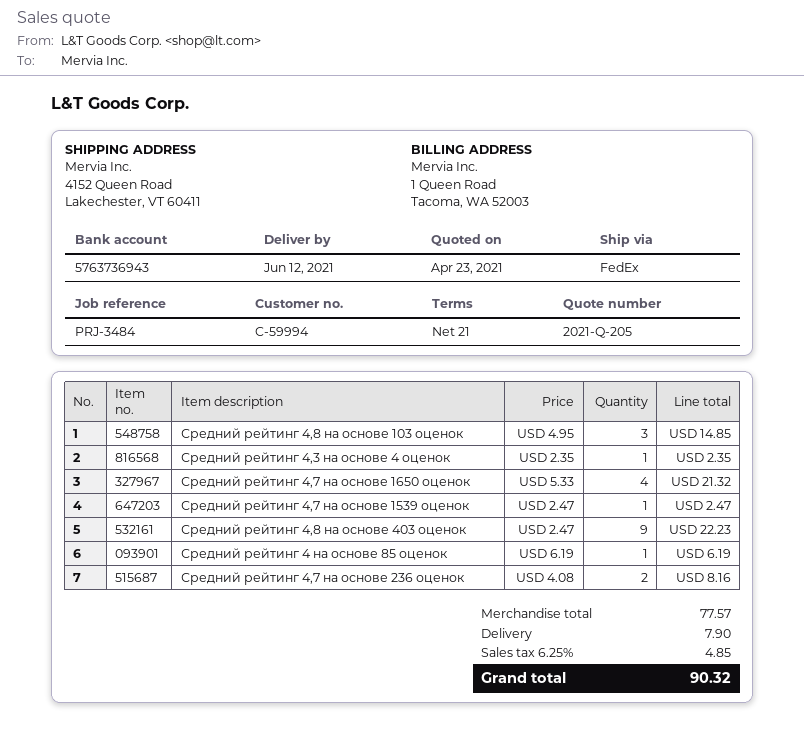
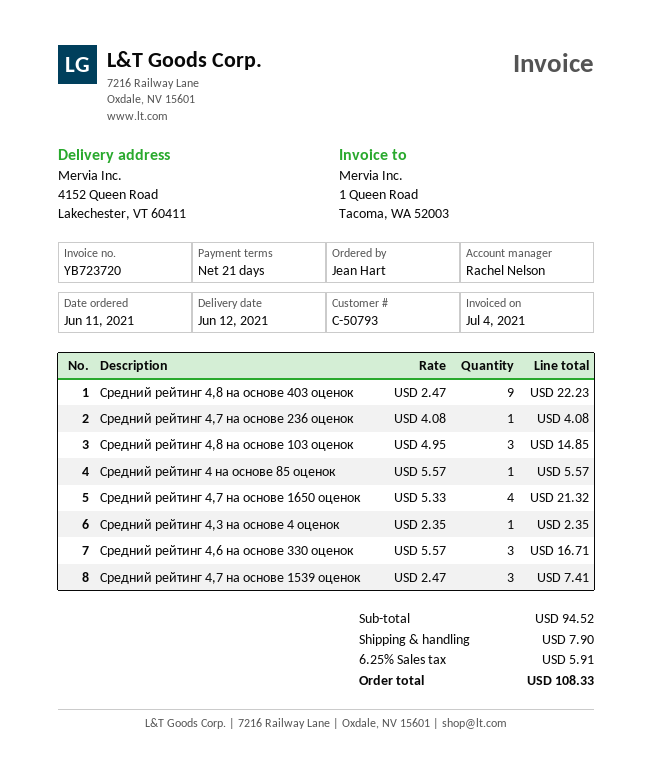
customer number: C-59994 -> C-50793
Средний рейтинг 4,7 на основе 1539 оценок: 1 x 2.47 = 2.47 -> 3 x 2.47 = 7.41
Средний рейтинг 4 на основе 85 оценок: 1 x 6.19 = 6.19 -> 1 x 5.57 = 5.57
Средний рейтинг 4,7 на основе 236 оценок: 2 x 4.08 = 8.16 -> 1 x 4.08 = 4.08
Средний рейтинг 4,6 на основе 330 оценок: none -> 3 x 5.57 = 16.71
subtotal: 77.57 -> 94.52
tax: 6.25% = 4.85 -> 6.25% = 5.91
total: 90.32 -> 108.33

